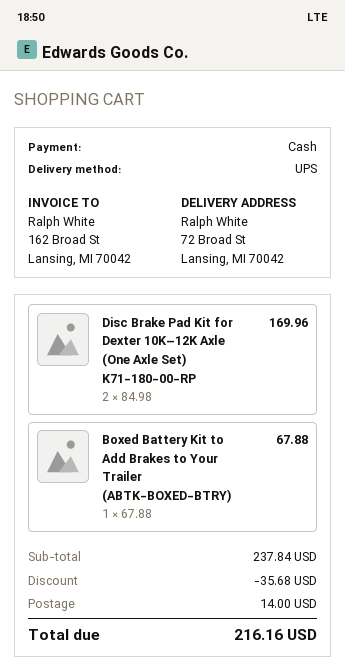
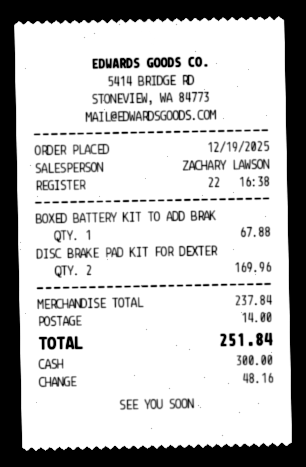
discount: 35.68 -> none
total: 216.16 -> 251.84

